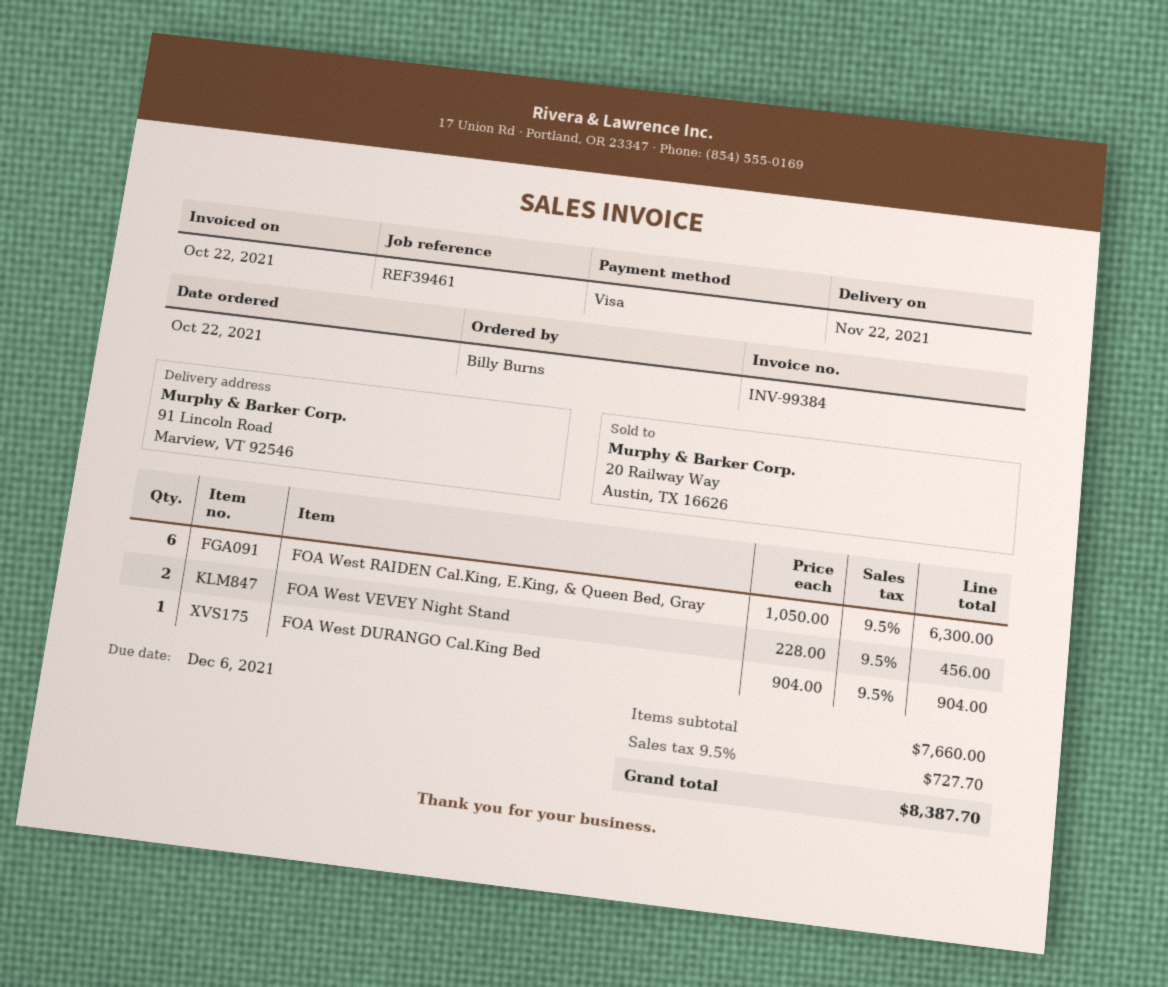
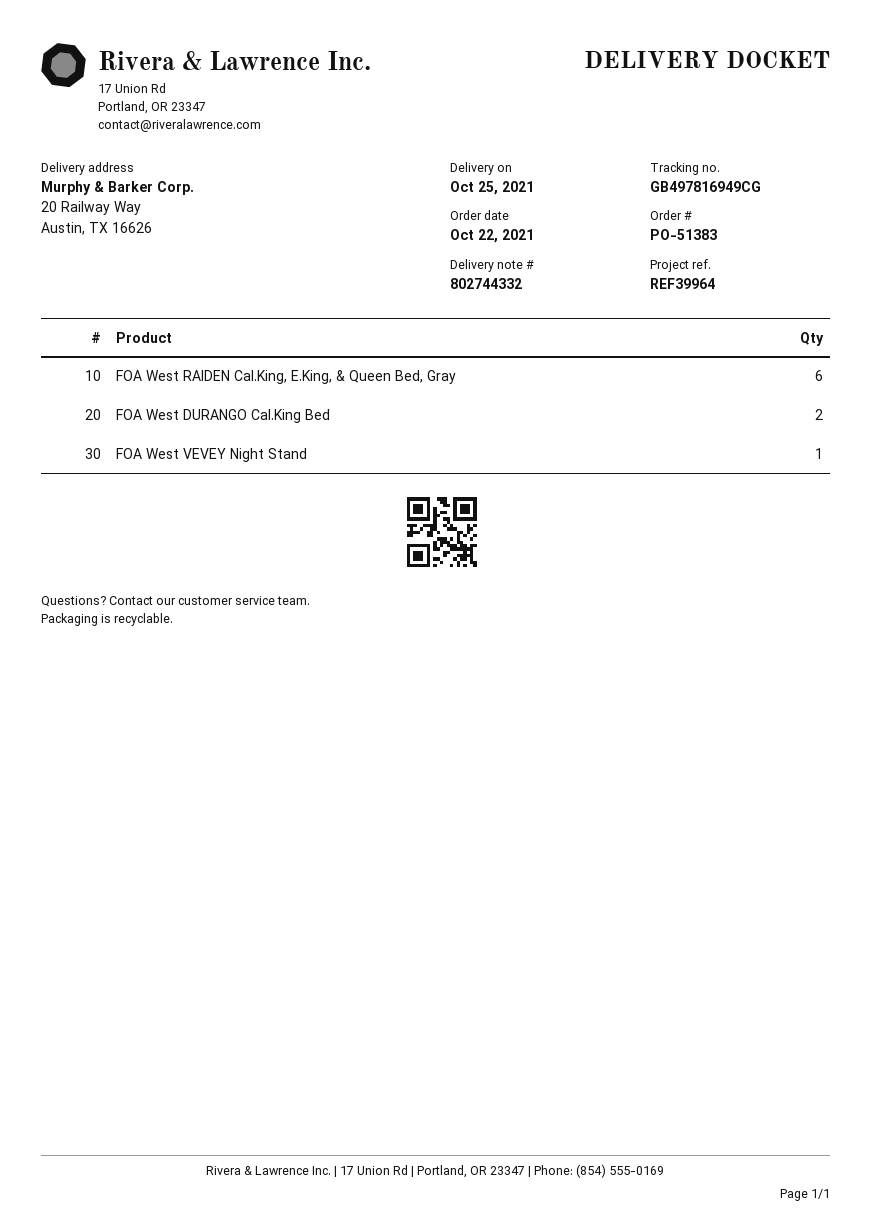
delivery date: 2021-11-22 -> 2021-10-25
reference: REF39461 -> REF39964
ship to: 91 Lincoln Road, Marview, VT 92546 -> 20 Railway Way, Austin, TX 16626
FOA West VEVEY Night Stand: 2 -> 1
FOA West DURANGO Cal.King Bed: 1 -> 2

